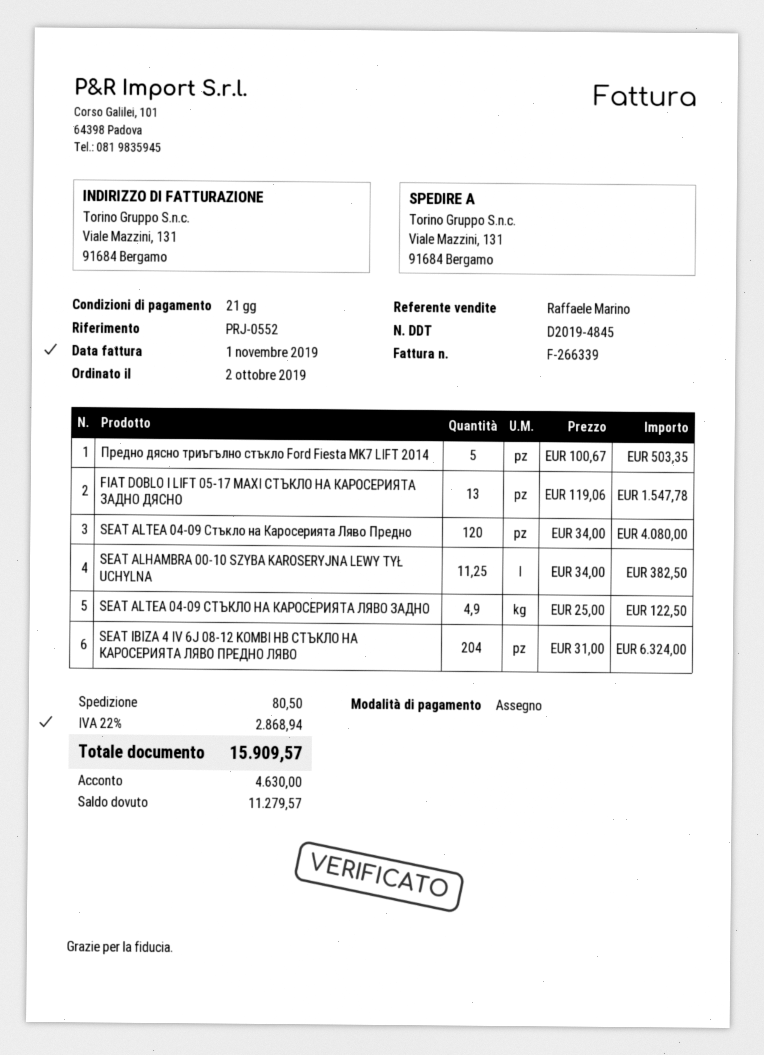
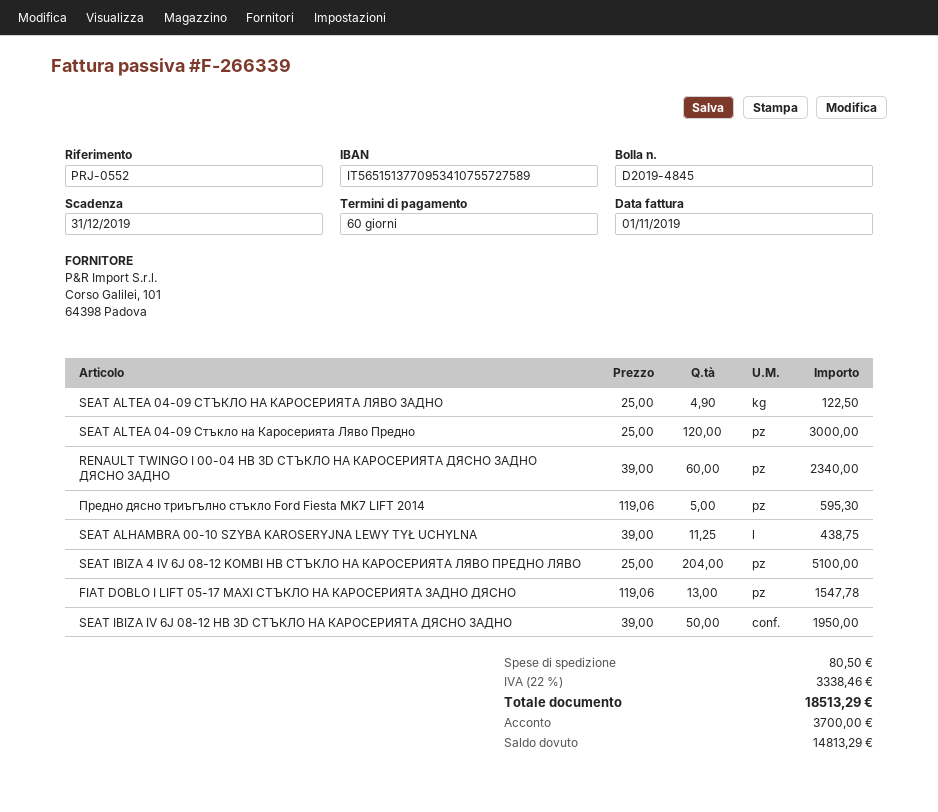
payment terms: 21 days -> 60 days
Предно дясно триъгълно стъкло Ford Fiesta MK7 LIFT 2014: 5 x 100.67 = 503.35 -> 5 x 119.06 = 595.30
SEAT ALTEA 04-09 Стъкло на Каросерията Ляво Предно: 120 x 34.00 = 4080.00 -> 120 x 25.00 = 3000.00
SEAT ALHAMBRA 00-10 SZYBA KAROSERYJNA LEWY TYŁ UCHYLNA: 11.25 x 34.00 = 382.50 -> 11.25 x 39.00 = 438.75
SEAT IBIZA 4 IV 6J 08-12 KOMBI HB СТЪКЛО НА КАРОСЕРИЯТА ЛЯВО ПРЕДНО ЛЯВО: 204 x 31.00 = 6324.00 -> 204 x 25.00 = 5100.00
RENAULT TWINGO I 00-04 HB 3D СТЪКЛО НА КАРОСЕРИЯТА ДЯСНО ЗАДНО ДЯСНО ЗАДНО: none -> 60 x 39.00 = 2340.00
SEAT IBIZA IV 6J 08-12 HB 3D СТЪКЛО НА КАРОСЕРИЯТА ДЯСНО ЗАДНО: none -> 50 x 39.00 = 1950.00
tax: 22% = 2868.94 -> 22% = 3338.46
total: 15909.57 -> 18513.29
deposit: 4630.00 -> 3700.00
balance: 11279.57 -> 14813.29

